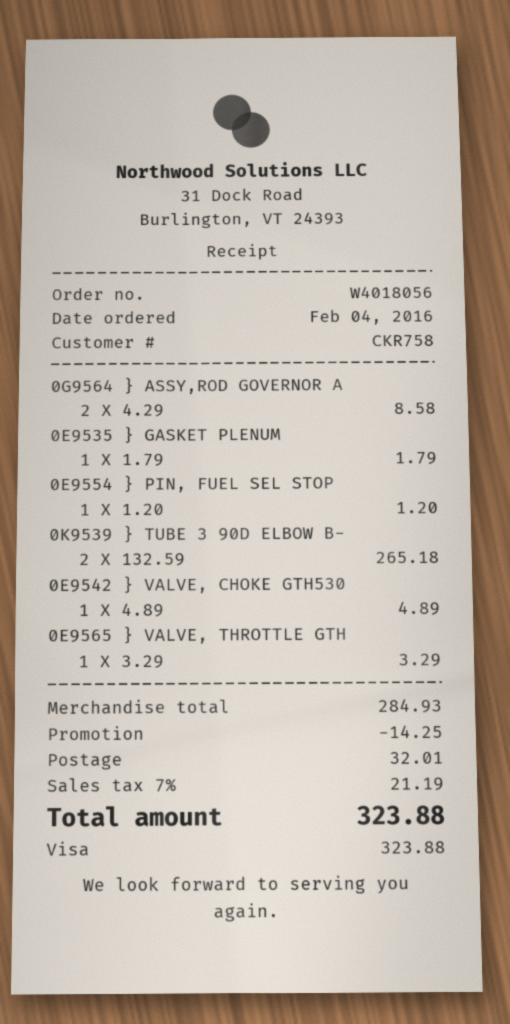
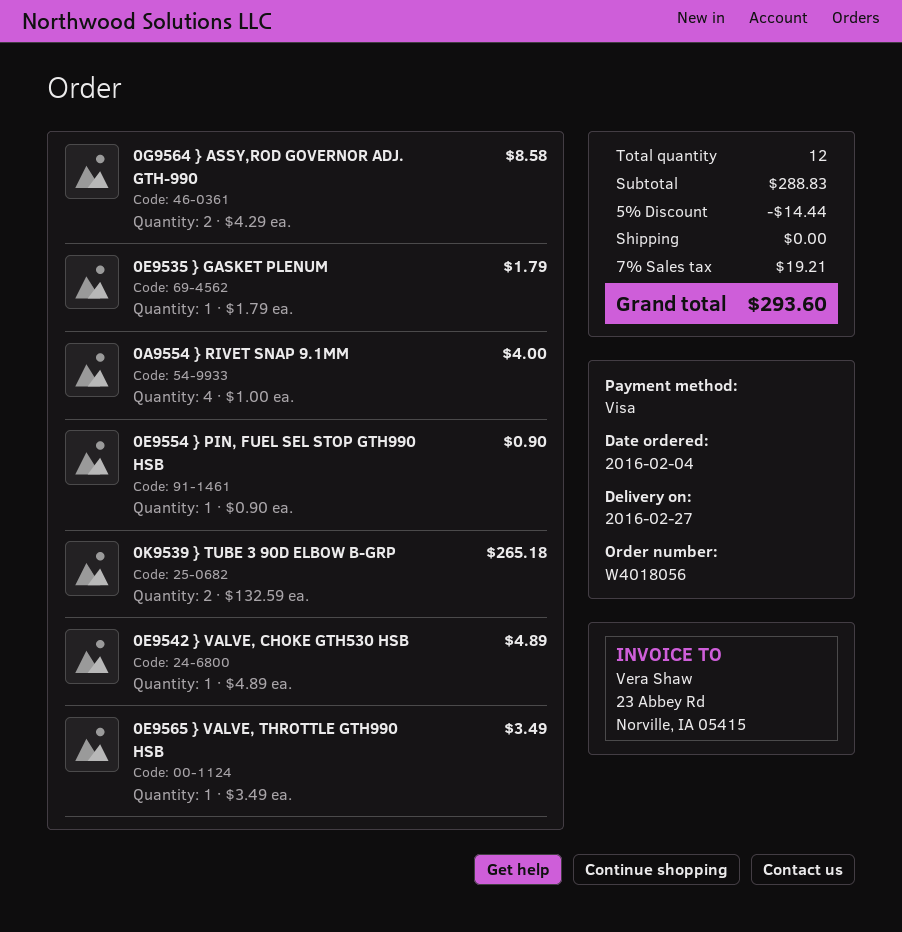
0E9554 } PIN, FUEL SEL STOP: 1 x 1.20 = 1.20 -> 1 x 0.90 = 0.90
0E9565 } VALVE, THROTTLE GTH: 1 x 3.29 = 3.29 -> 1 x 3.49 = 3.49
0A9554 } RIVET SNAP 9.1MM: none -> 4 x 1.00 = 4.00
subtotal: 284.93 -> 288.83
discount: 14.25 -> 14.44
shipping: 32.01 -> 0.00
tax: 7% = 21.19 -> 7% = 19.21
total: 323.88 -> 293.60

